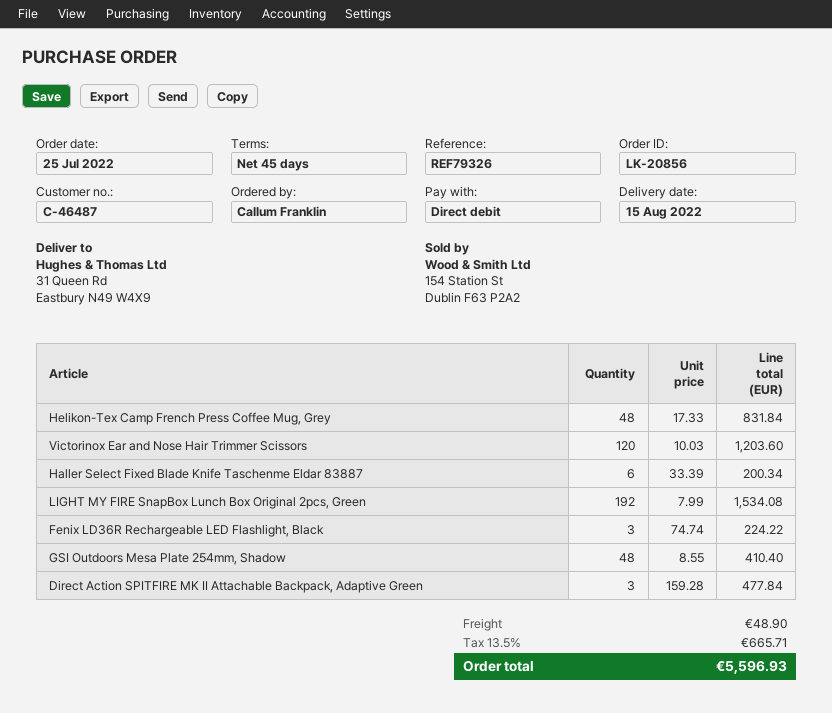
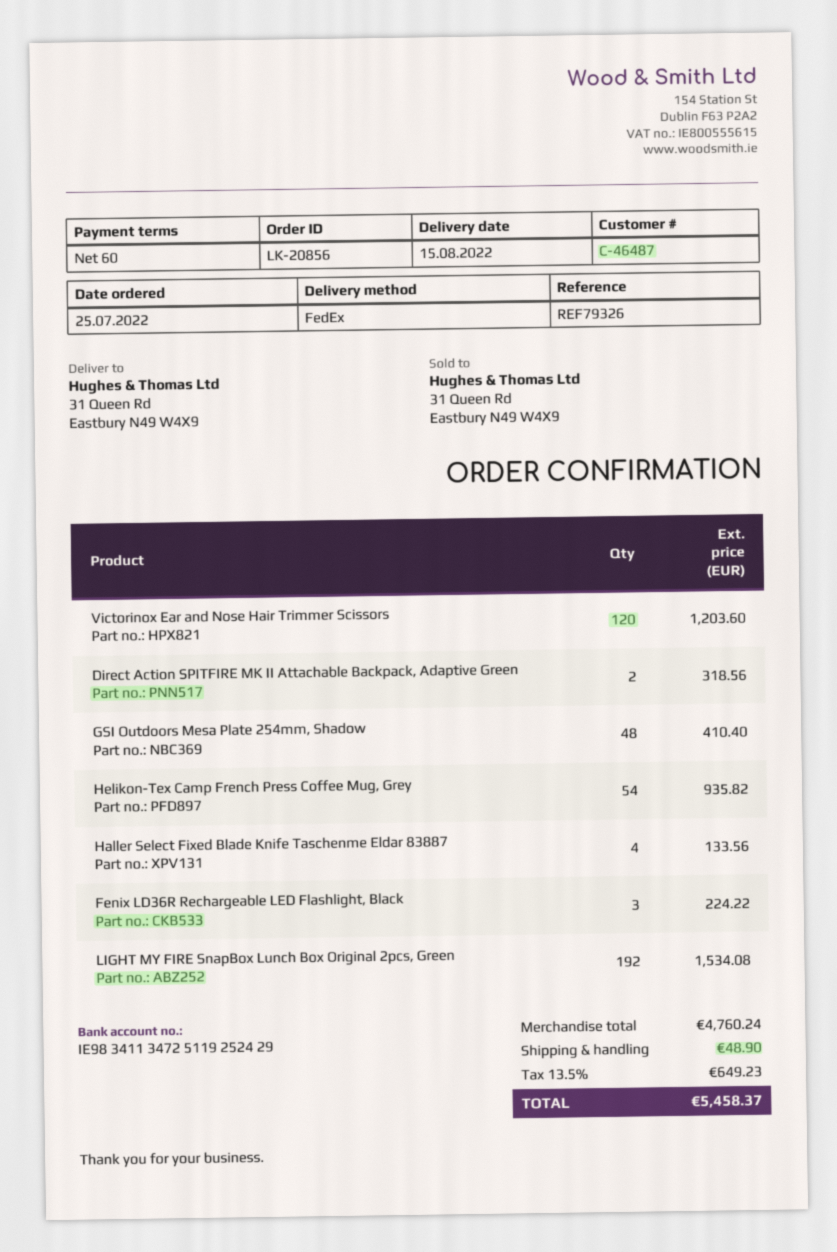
payment terms: 45 days -> 60 days
Helikon-Tex Camp French Press Coffee Mug, Grey: 48 for 831.84 -> 54 for 935.82
Haller Select Fixed Blade Knife Taschenme Eldar 83887: 6 for 200.34 -> 4 for 133.56
Direct Action SPITFIRE MK II Attachable Backpack, Adaptive Green: 3 for 477.84 -> 2 for 318.56
tax: 13.5% = 665.71 -> 13.5% = 649.23
total: 5596.93 -> 5458.37

